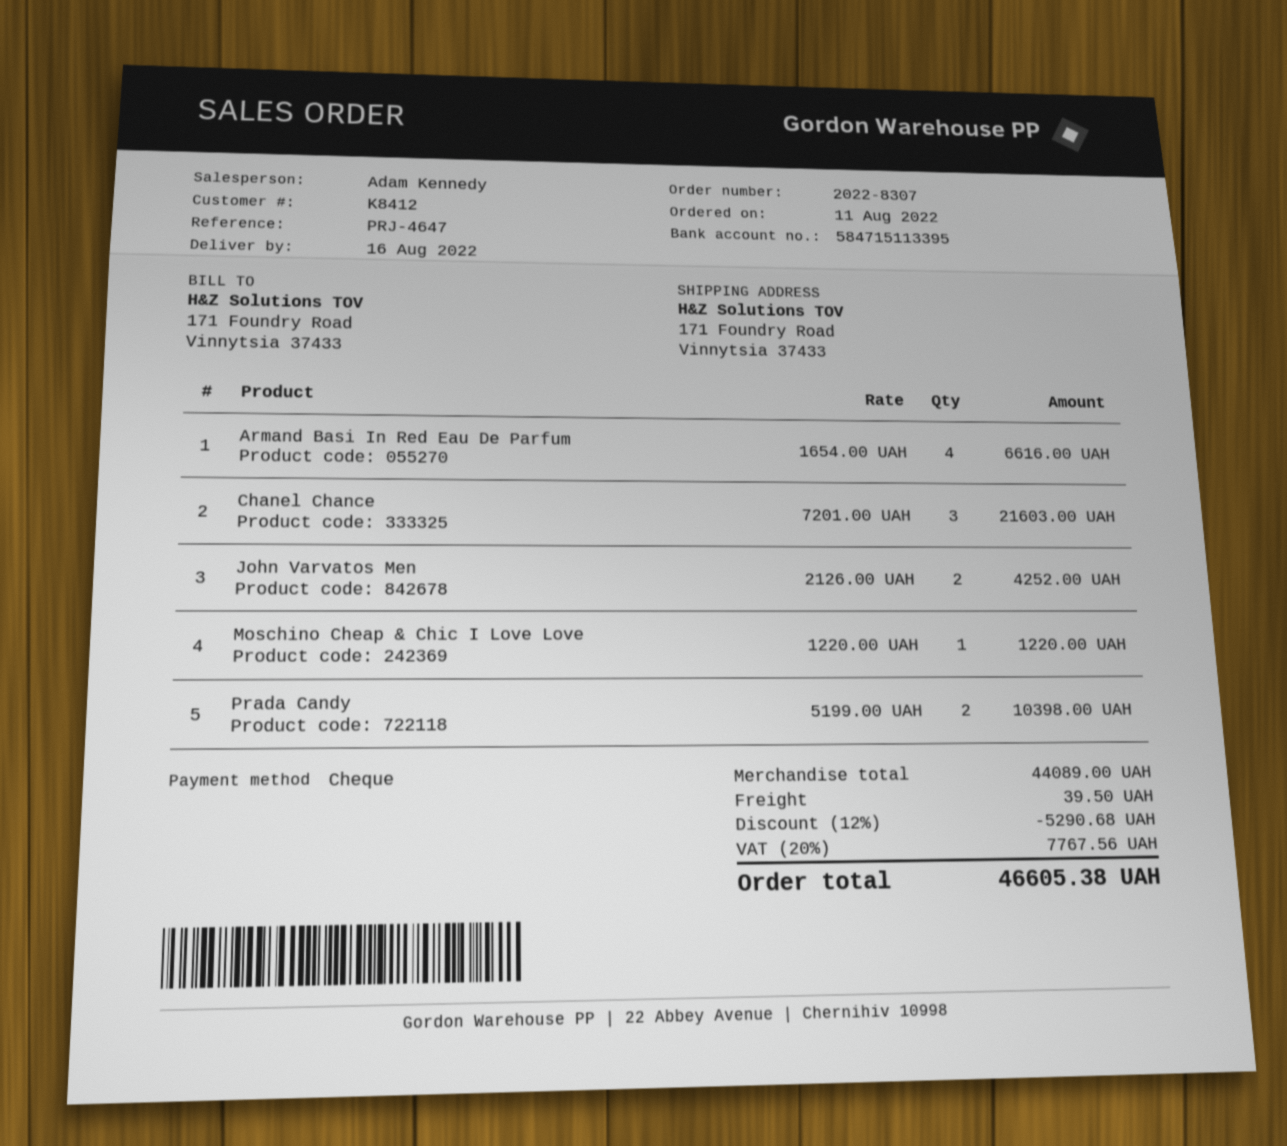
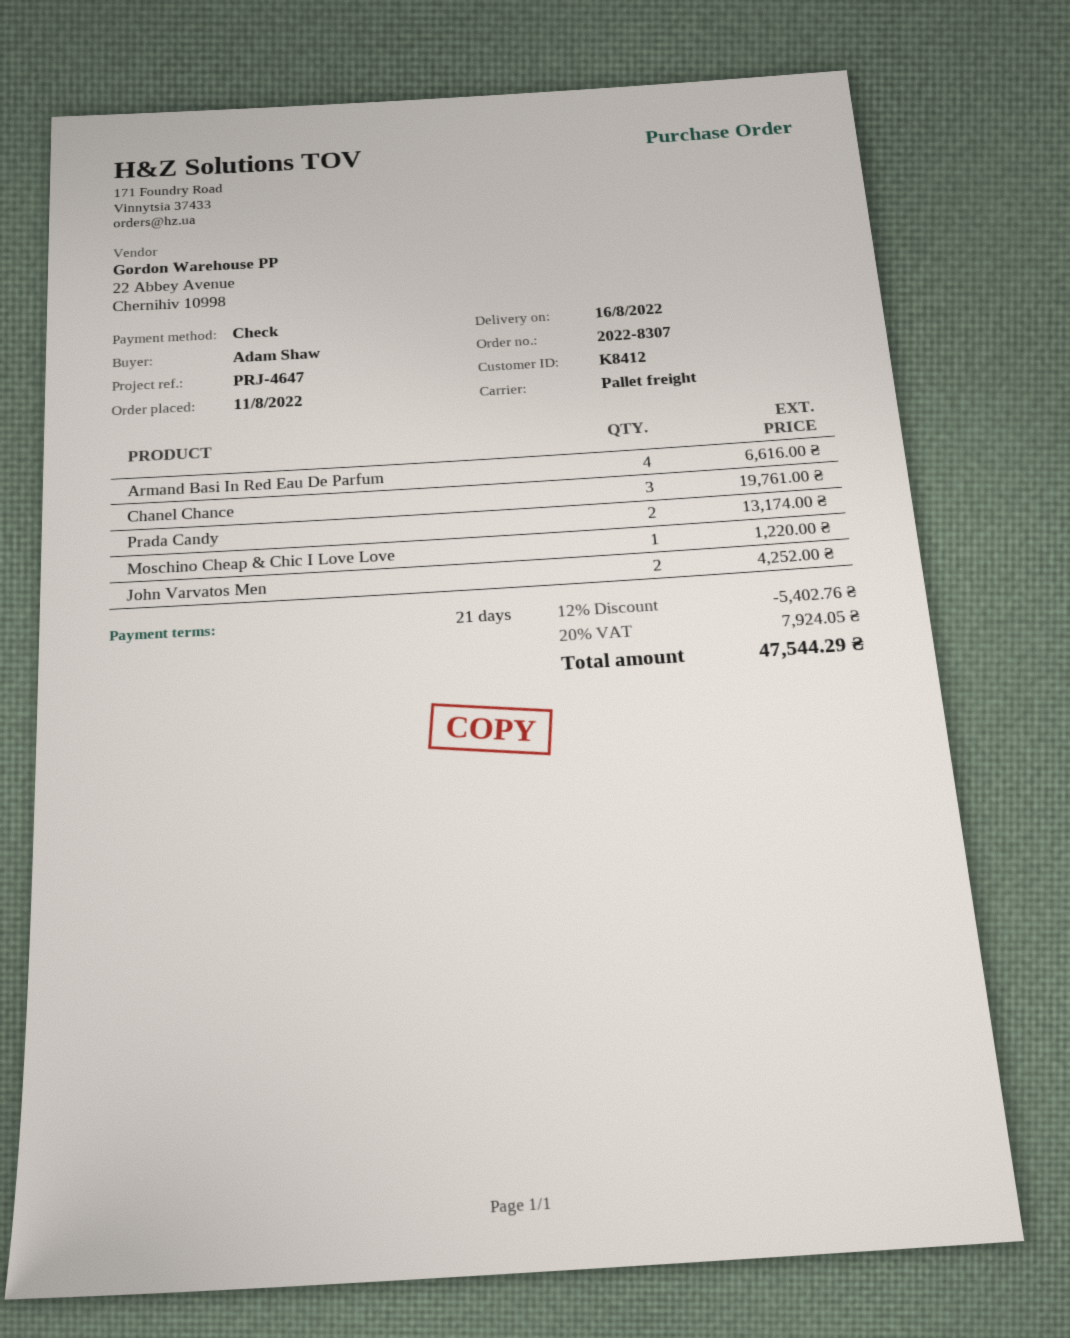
Chanel Chance: 3 for 21603.00 -> 3 for 19761.00
Prada Candy: 2 for 10398.00 -> 2 for 13174.00
discount: 12% = 5290.68 -> 12% = 5402.76
shipping: 39.50 -> none
tax: 20% = 7767.56 -> 20% = 7924.05
total: 46605.38 -> 47544.29

